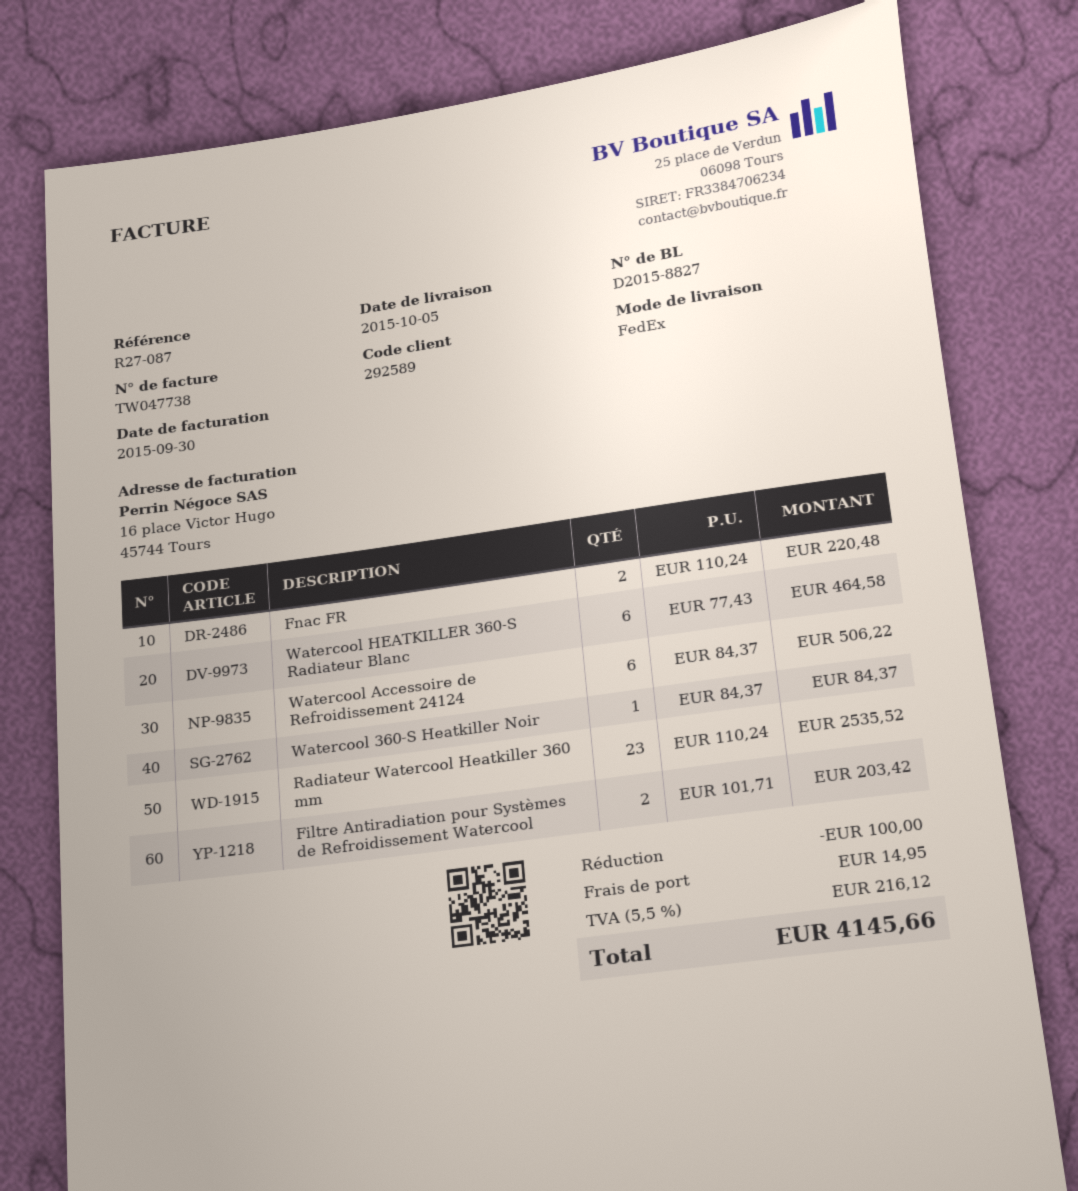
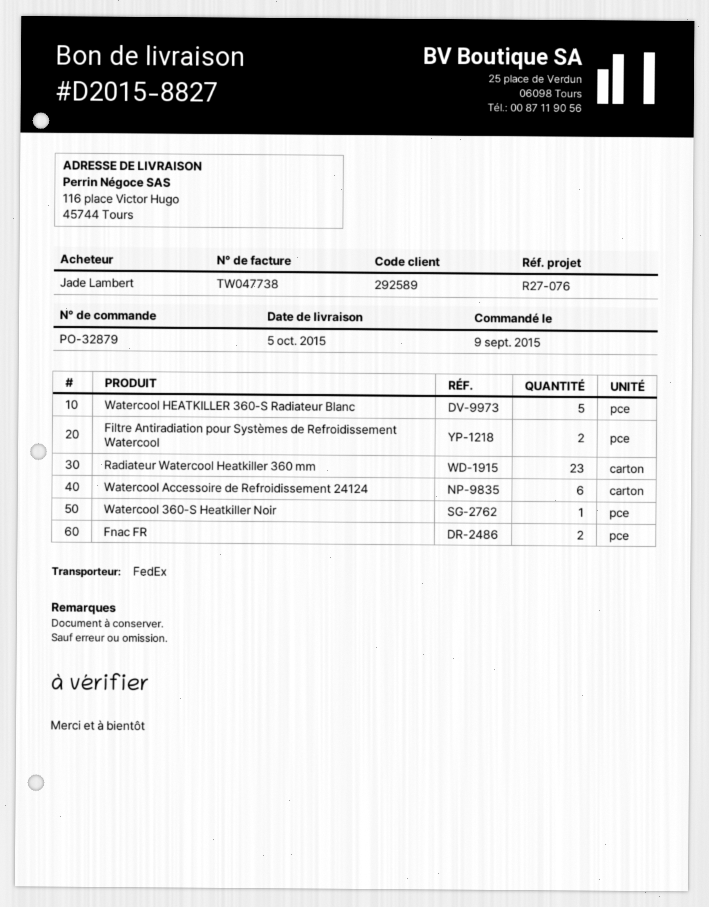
reference: R27-087 -> R27-076
Watercool HEATKILLER 360-S Radiateur Blanc: 6 -> 5

